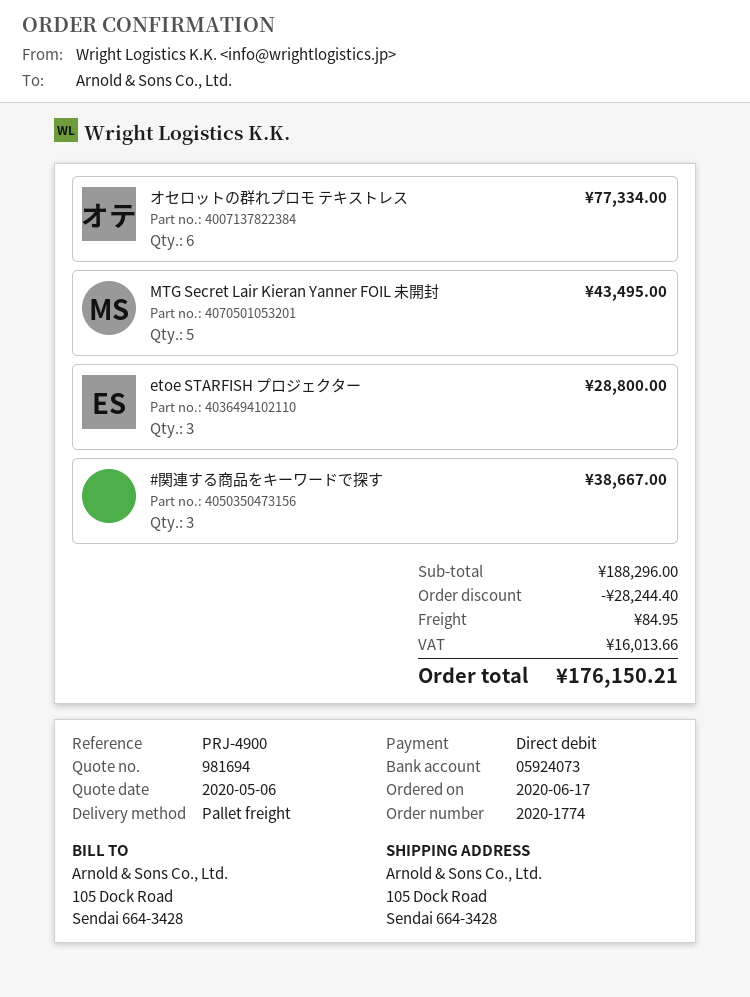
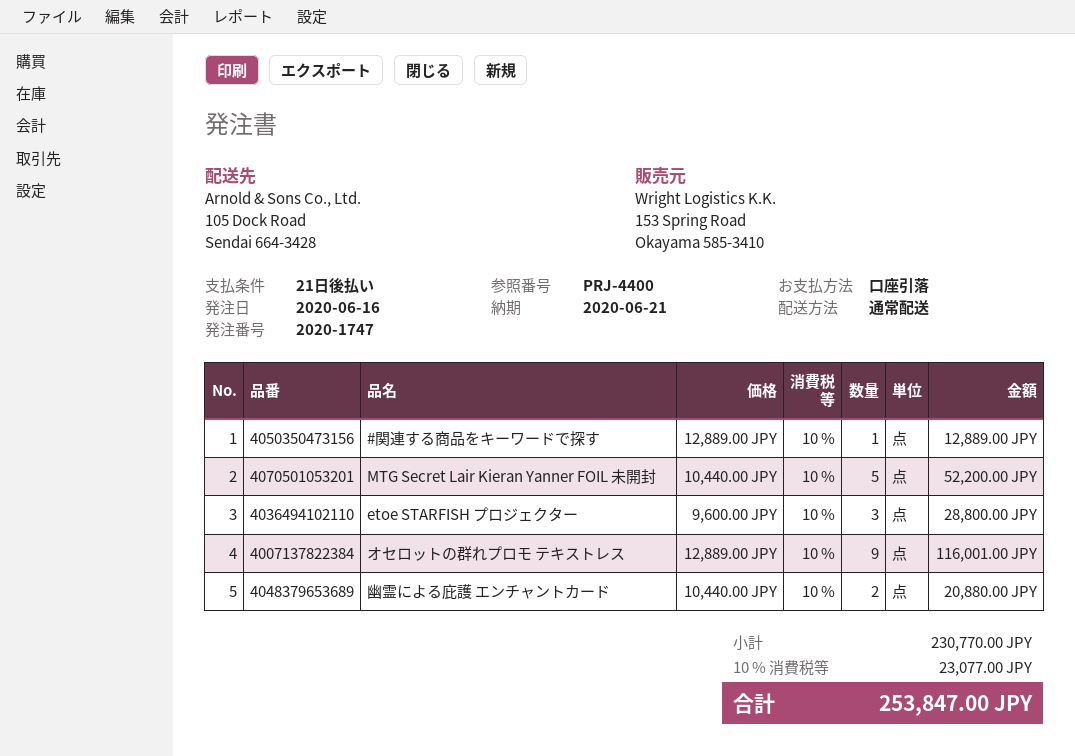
order number: 2020-1774 -> 2020-1747
order date: 2020-06-17 -> 2020-06-16
reference: PRJ-4900 -> PRJ-4400
shipping method: pallet freight -> standard
オセロットの群れプロモ テキストレス: 6 for 77334.00 -> 9 for 116001.00
MTG Secret Lair Kieran Yanner FOIL 未開封: 5 for 43495.00 -> 5 for 52200.00
#関連する商品をキーワードで探す: 3 for 38667.00 -> 1 for 12889.00
幽霊による庇護 エンチャントカード: none -> 2 for 20880.00
subtotal: 188296.00 -> 230770.00
discount: 28244.40 -> none
shipping: 84.95 -> none
tax: 16013.66 -> 23077.00
total: 176150.21 -> 253847.00

